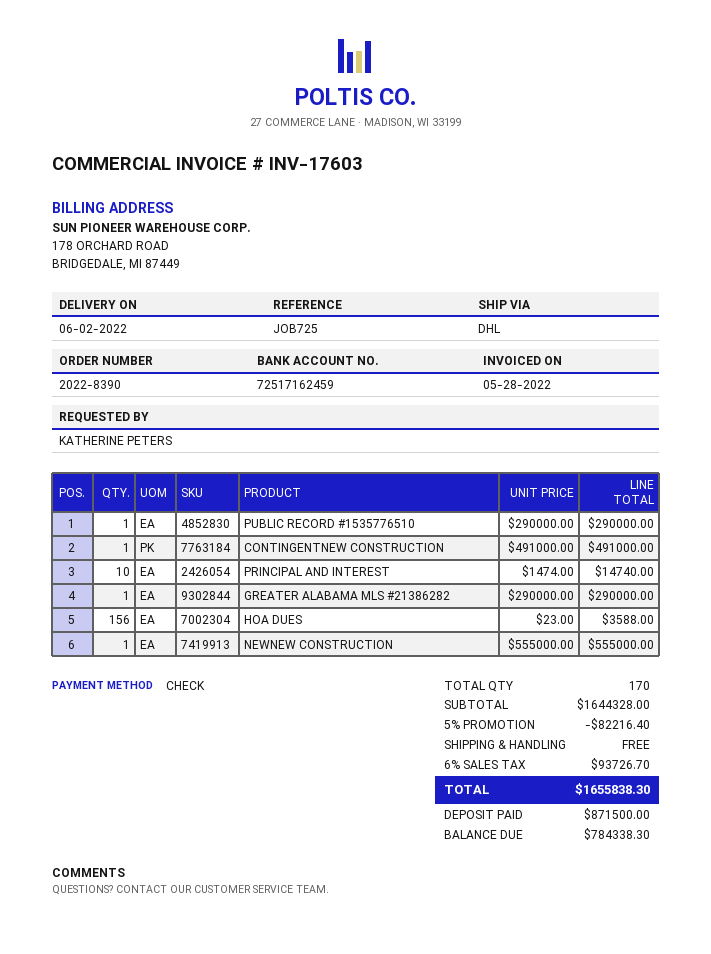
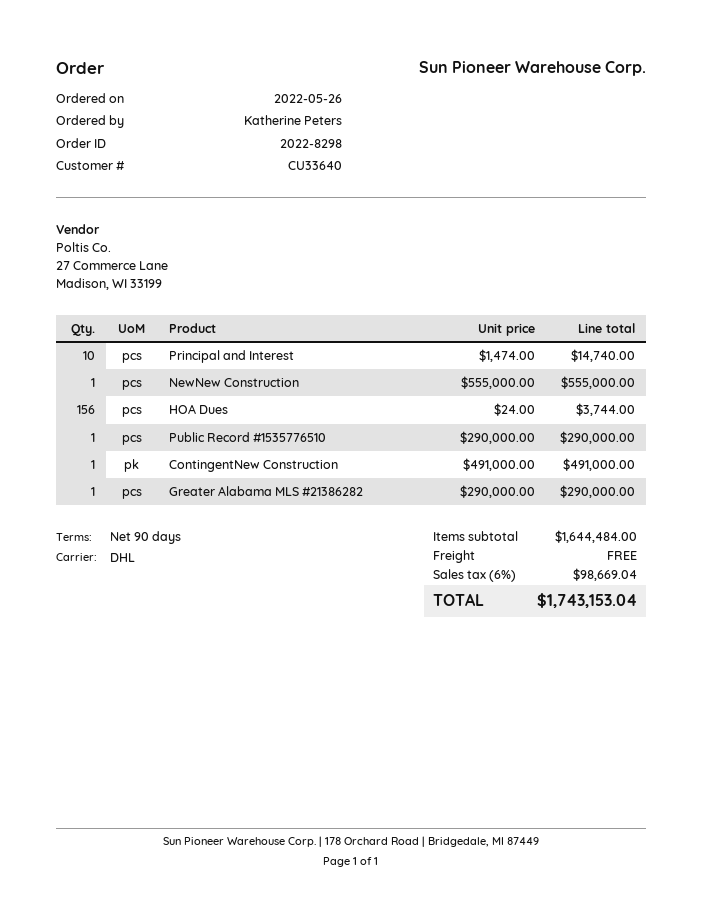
order number: 2022-8390 -> 2022-8298
HOA DUES: 156 x 23.00 = 3588.00 -> 156 x 24.00 = 3744.00
subtotal: 1644328.00 -> 1644484.00
discount: 5% = 82216.40 -> none
tax: 6% = 93726.70 -> 6% = 98669.04
total: 1655838.30 -> 1743153.04

